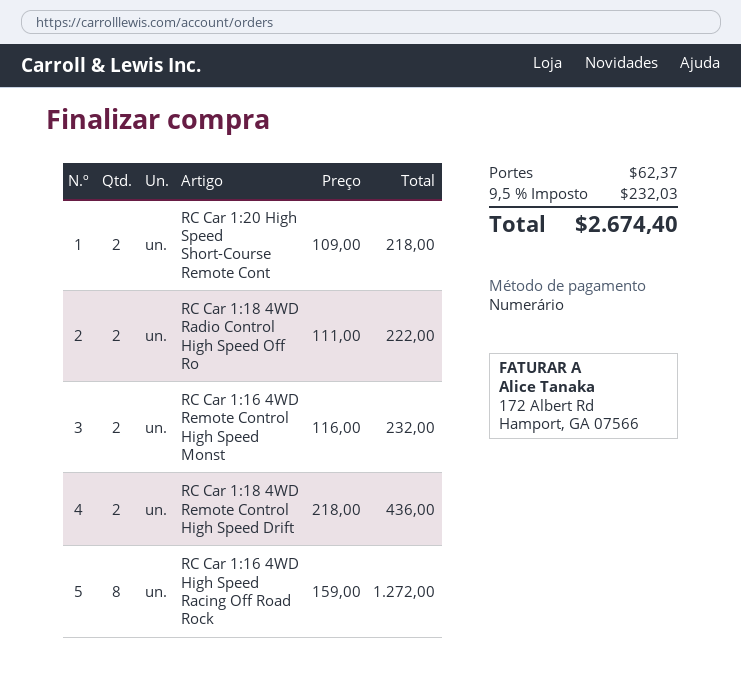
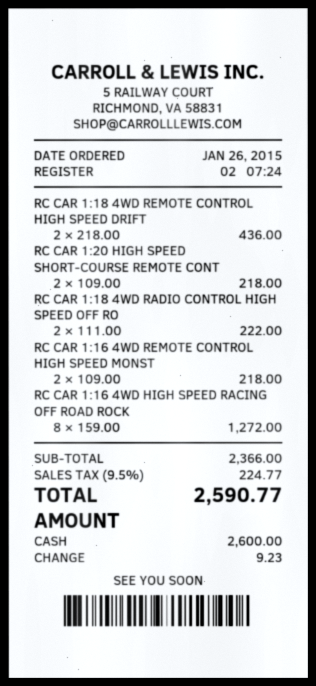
RC Car 1:16 4WD Remote Control High Speed Monst: 2 x 116.00 = 232.00 -> 2 x 109.00 = 218.00
shipping: 62.37 -> none
tax: 9.5% = 232.03 -> 9.5% = 224.77
total: 2674.40 -> 2590.77

